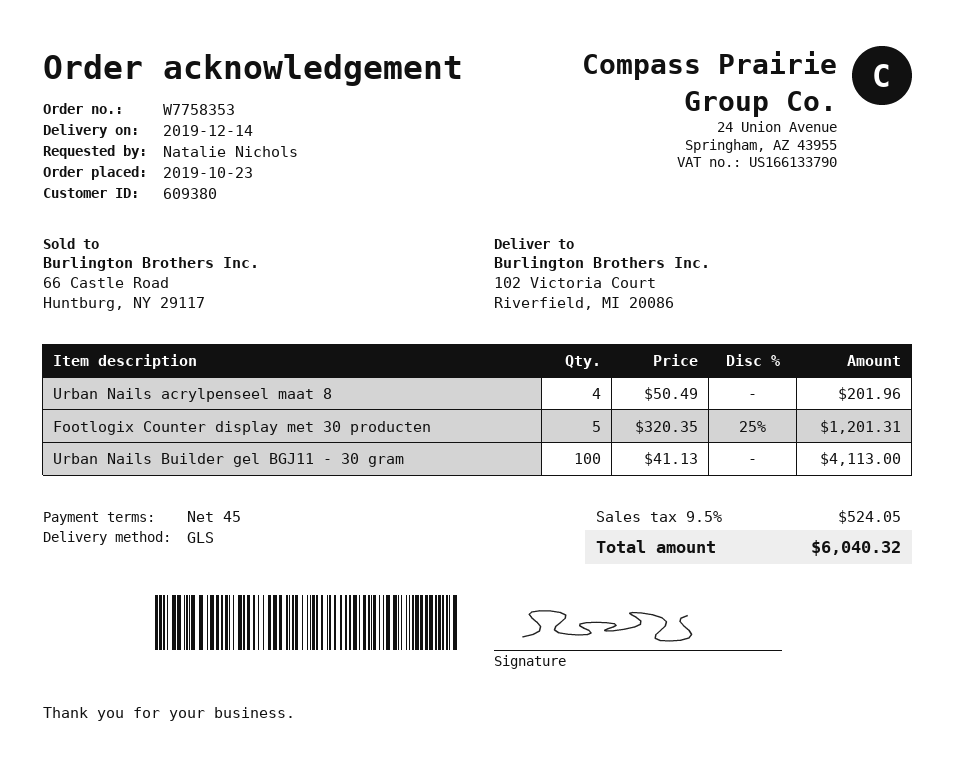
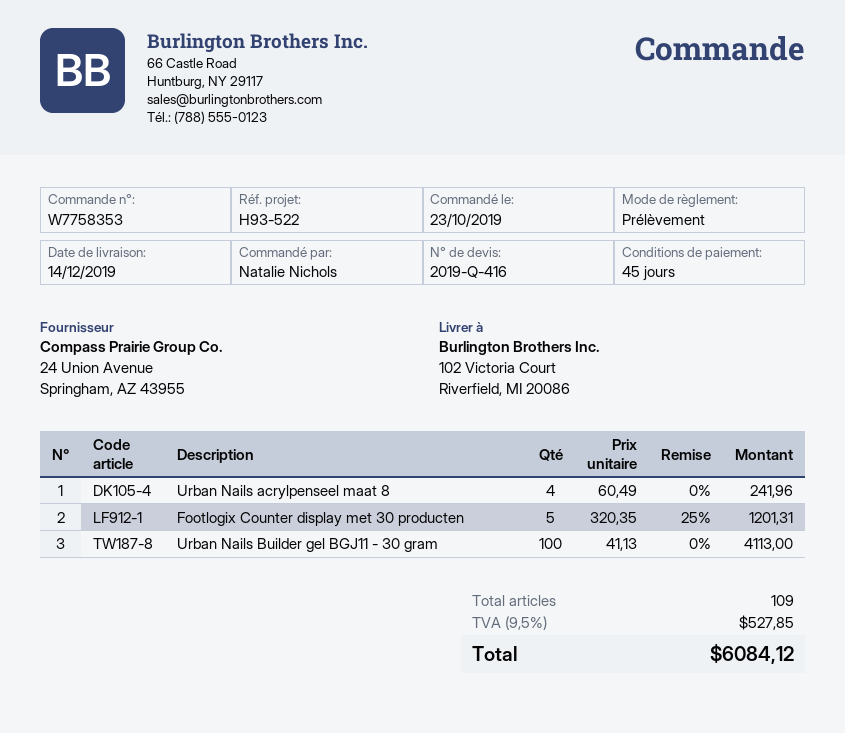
Urban Nails acrylpenseel maat 8: 4 x 50.49 = 201.96 -> 4 x 60.49 = 241.96
tax: 9.5% = 524.05 -> 9.5% = 527.85
total: 6040.32 -> 6084.12

